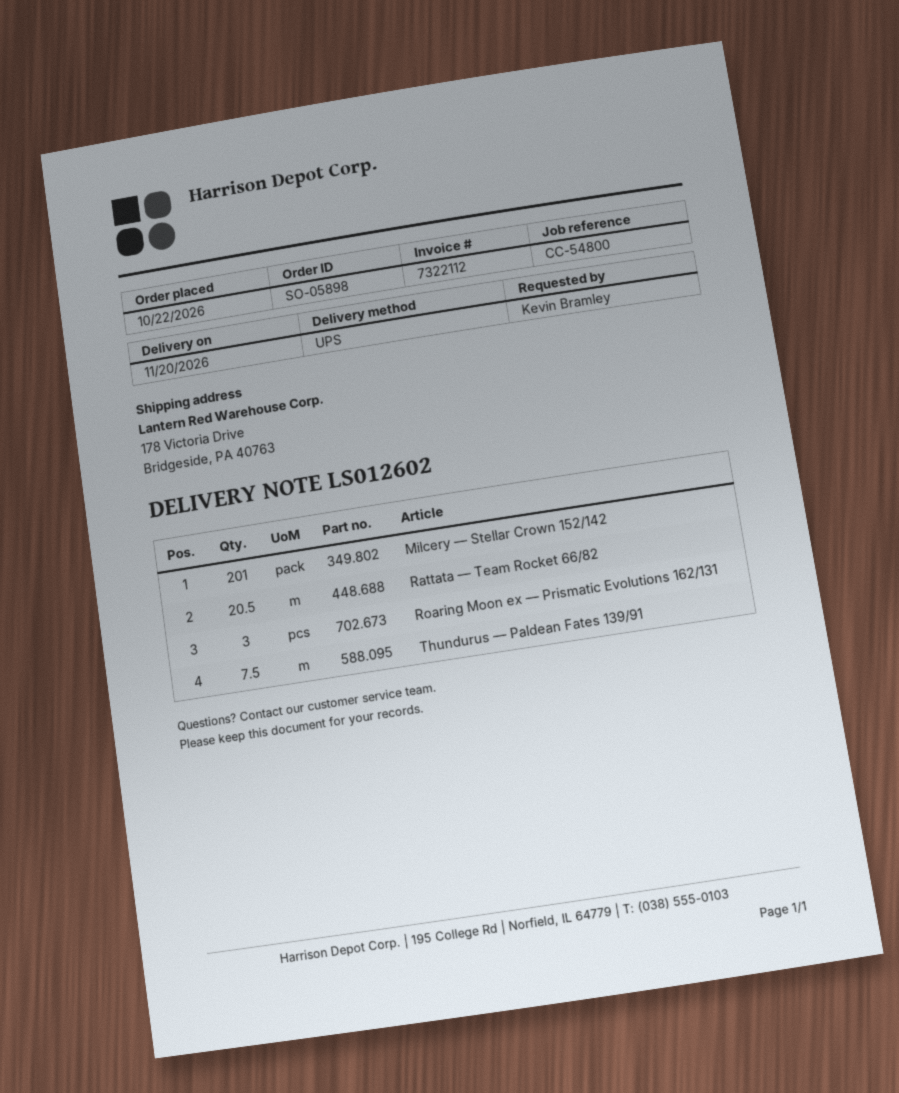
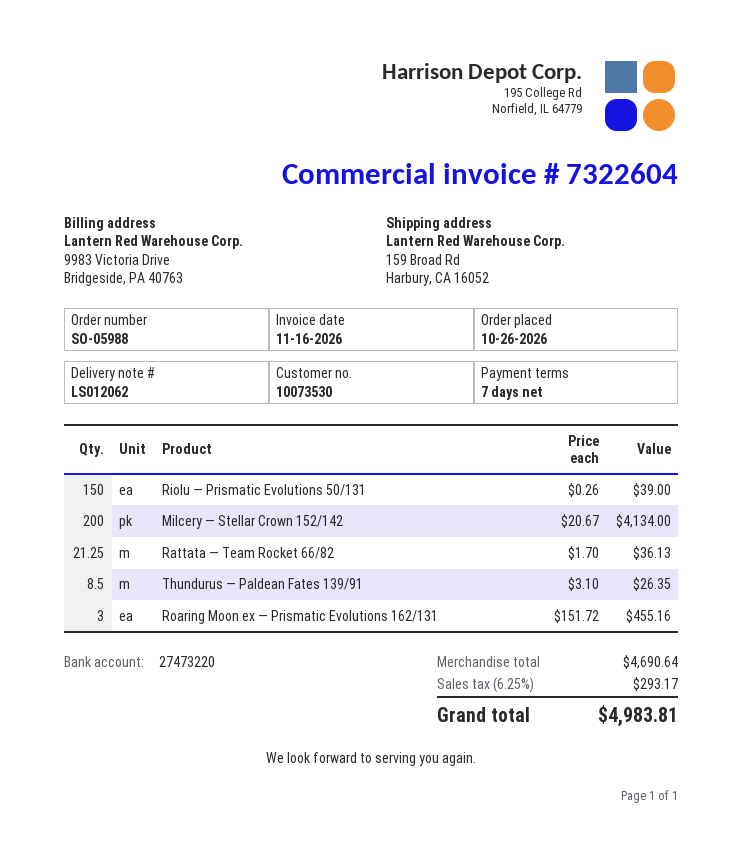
order number: SO-05898 -> SO-05988
order date: 2026-10-22 -> 2026-10-26
delivery note number: LS012602 -> LS012062
invoice number: 7322112 -> 7322604
ship to: 178 Victoria Drive, Bridgeside, PA 40763 -> 159 Broad Rd, Harbury, CA 16052
Milcery — Stellar Crown 152/142: 201 -> 200
Rattata — Team Rocket 66/82: 20.5 -> 21.25
Thundurus — Paldean Fates 139/91: 7.5 -> 8.5
Riolu — Prismatic Evolutions 50/131: none -> 150

